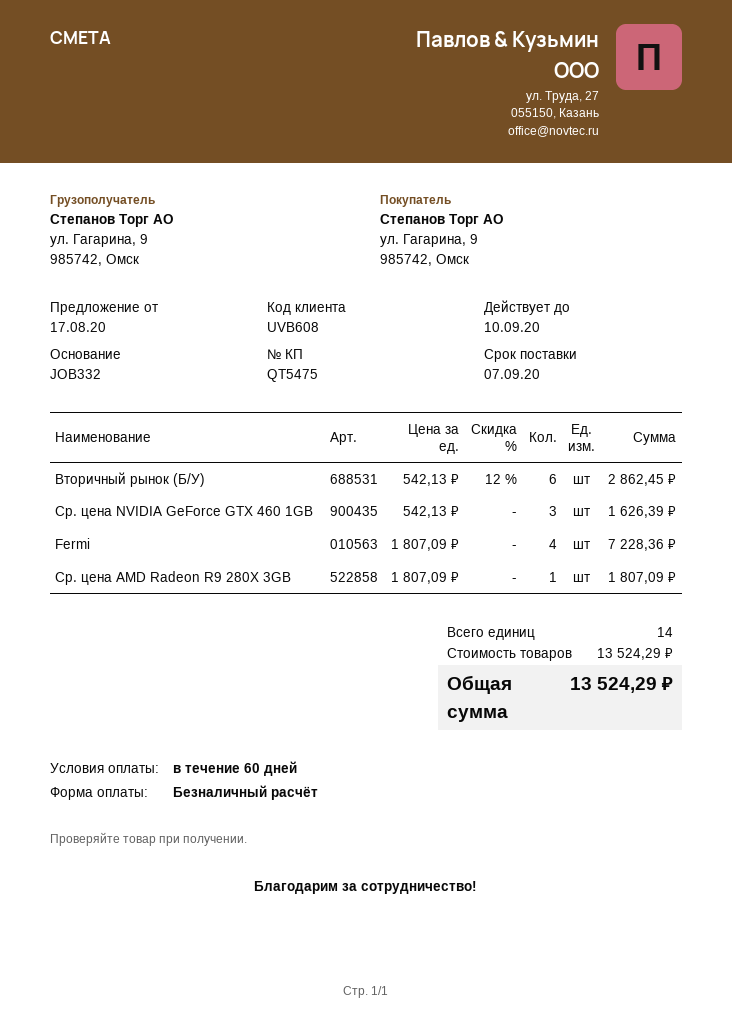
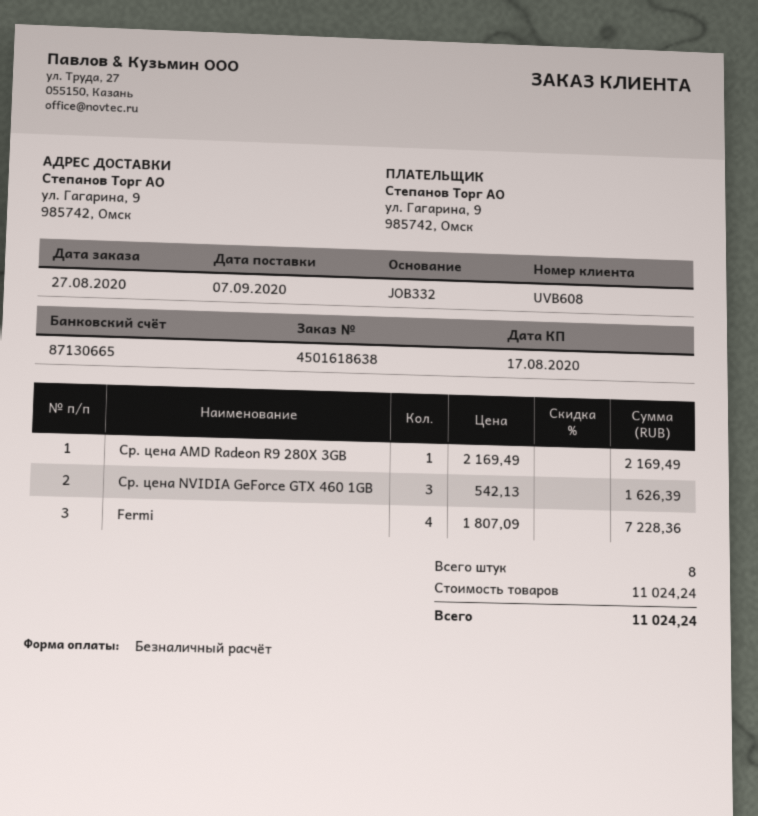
Вторичный рынок (Б/У): 6 x 542.13 - 12% = 2862.45 -> none
Ср. цена AMD Radeon R9 280X 3GB: 1 x 1807.09 = 1807.09 -> 1 x 2169.49 = 2169.49
total quantity: 14 -> 8
subtotal: 13524.29 -> 11024.24
total: 13524.29 -> 11024.24

